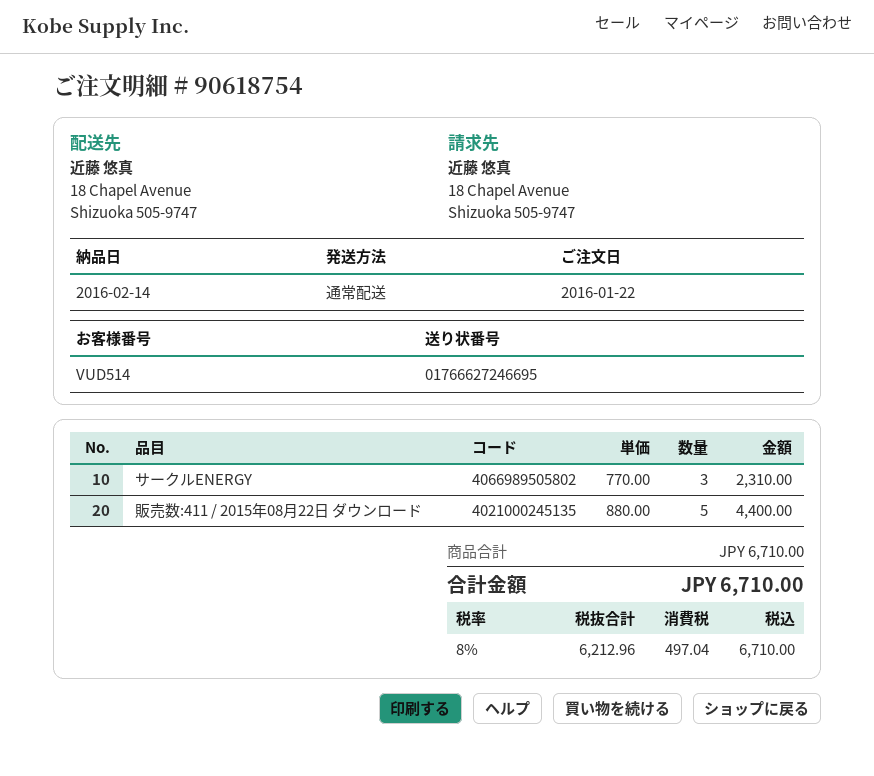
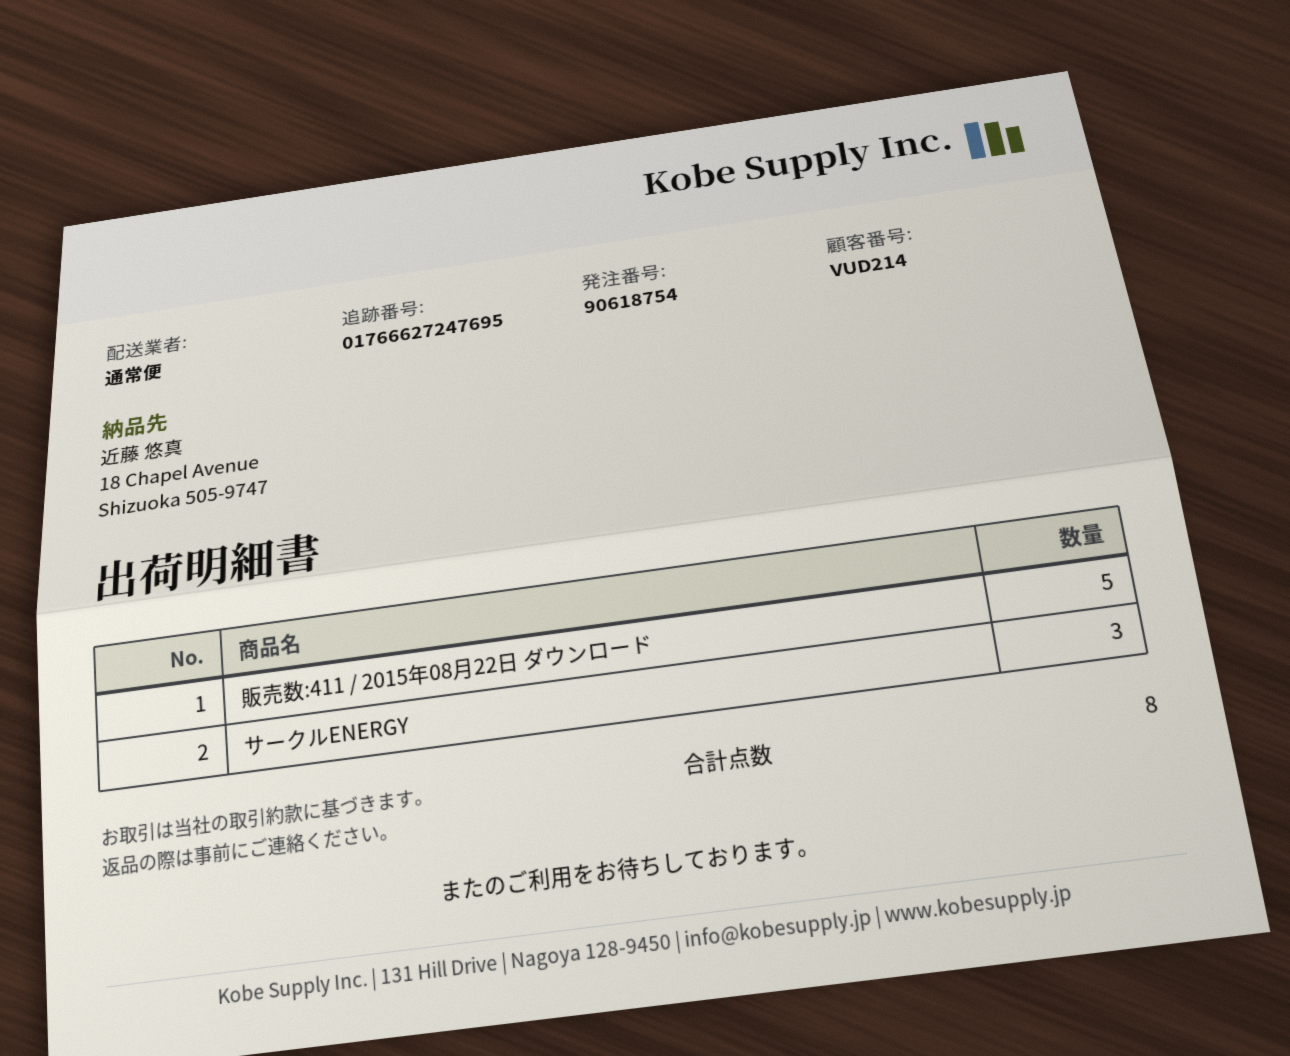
customer number: VUD514 -> VUD214
tracking number: 01766627246695 -> 01766627247695

